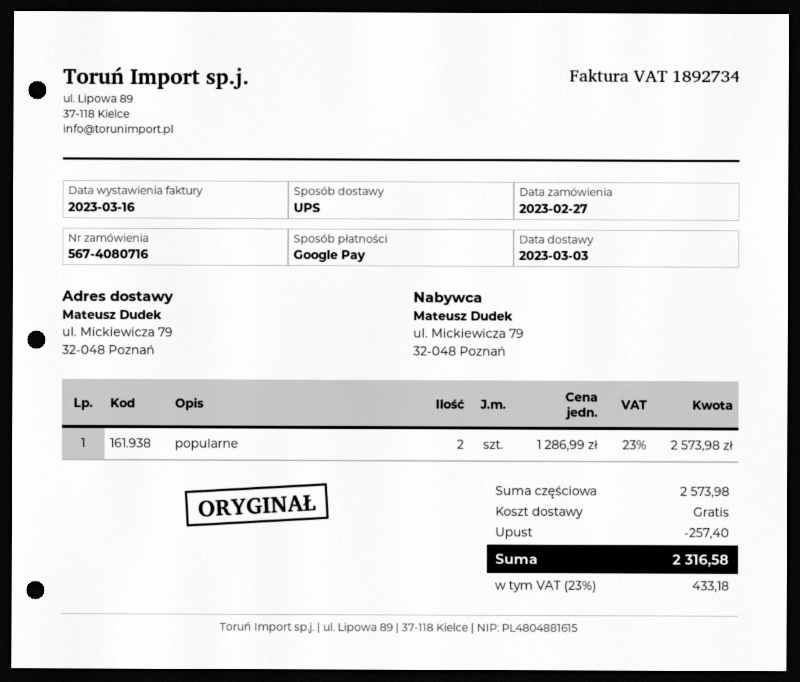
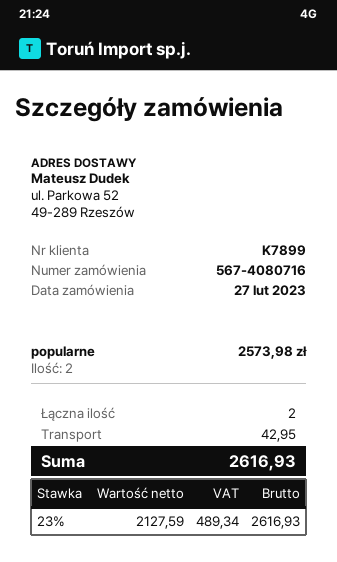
ship to: ul. Mickiewicza 79, 32-048 Poznań -> ul. Parkowa 52, 49-289 Rzeszów
discount: 257.40 -> none
shipping: 0.00 -> 42.95
tax: 23% = 433.18 -> 23% = 489.34
total: 2316.58 -> 2616.93

